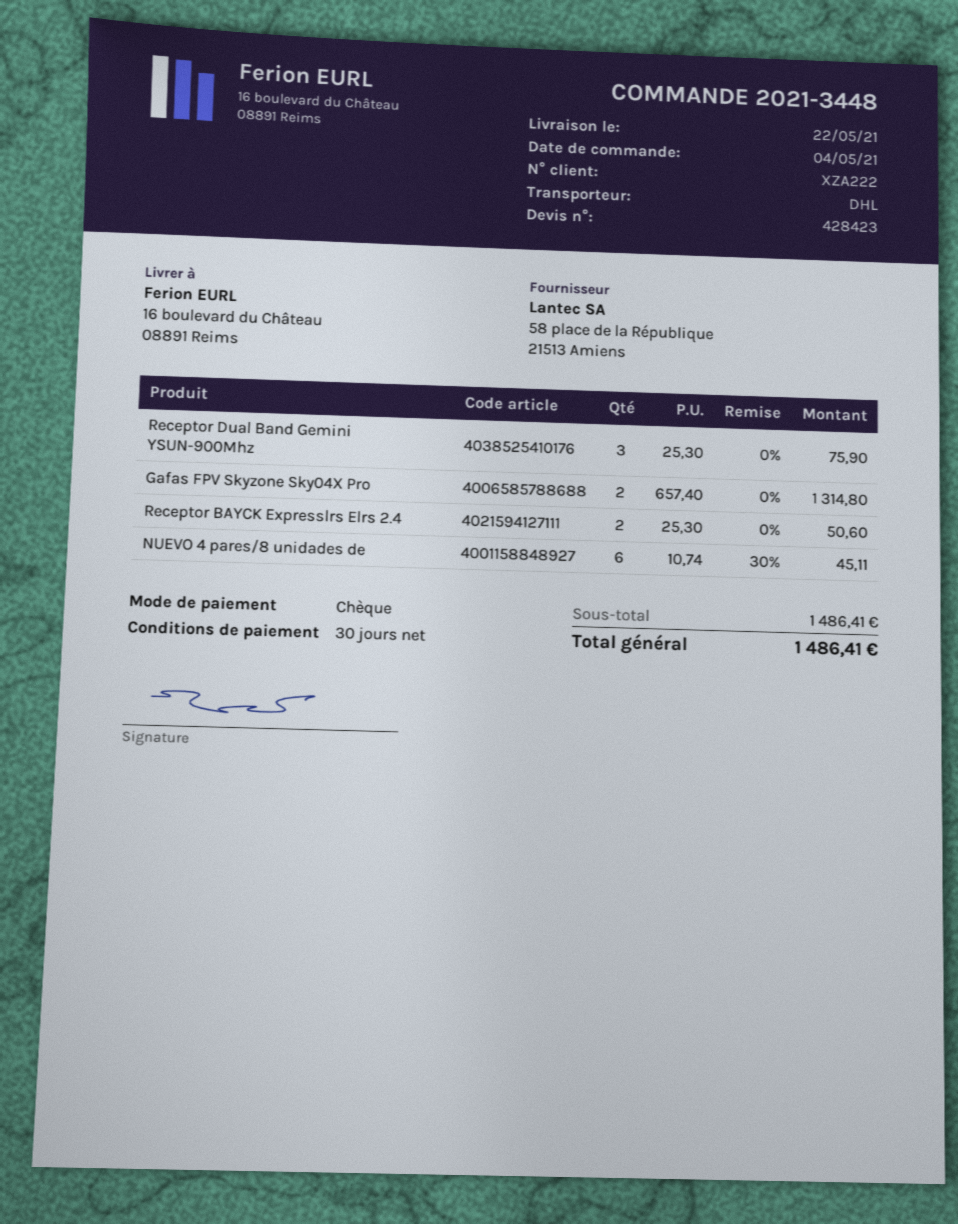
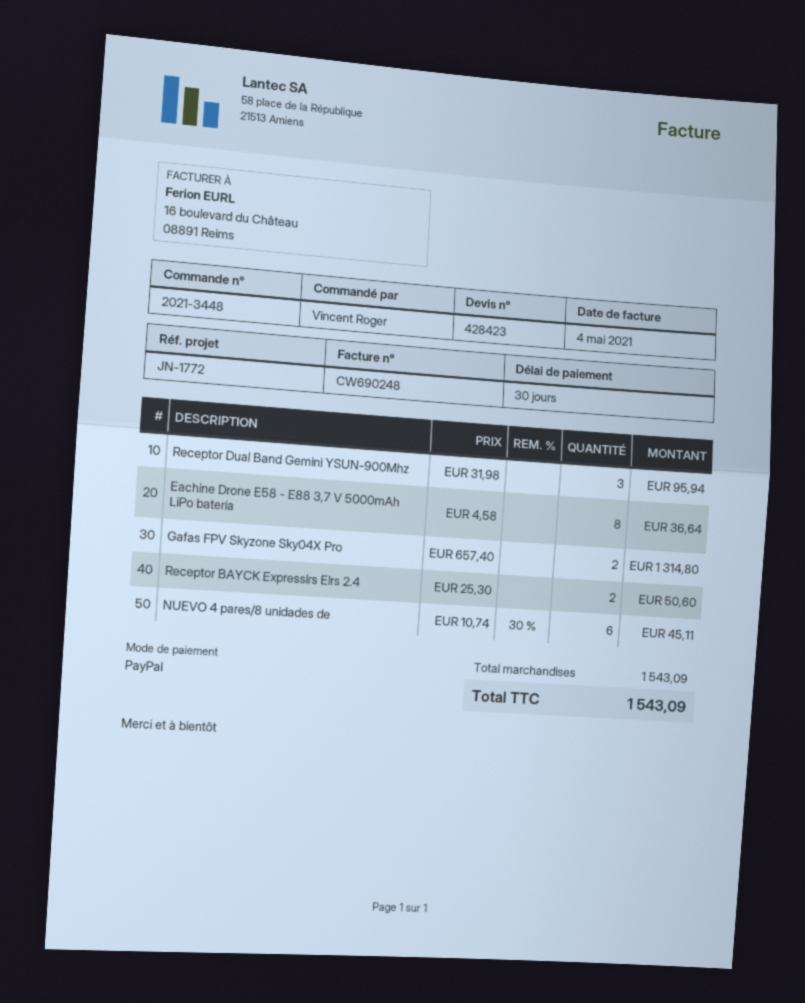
payment method: cheque -> PayPal
Receptor Dual Band Gemini YSUN-900Mhz: 3 x 25.30 = 75.90 -> 3 x 31.98 = 95.94
Eachine Drone E58 - E88 3,7 V 5000mAh LiPo batería: none -> 8 x 4.58 = 36.64
subtotal: 1486.41 -> 1543.09
total: 1486.41 -> 1543.09

